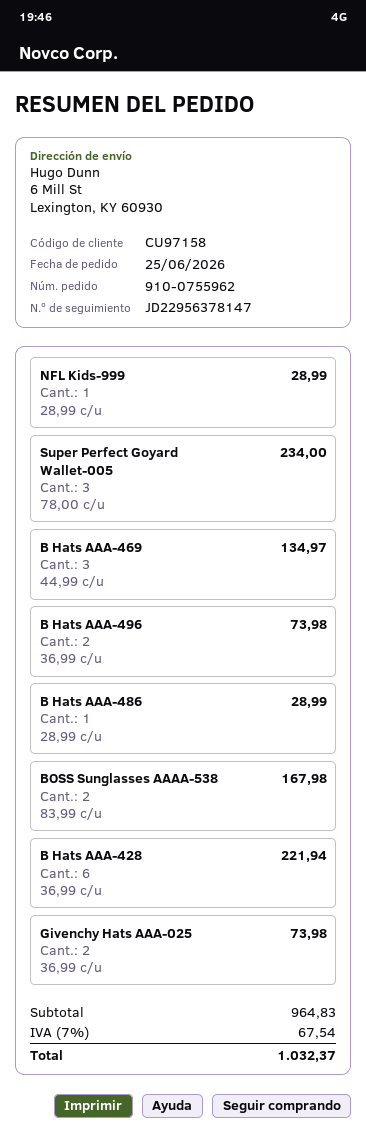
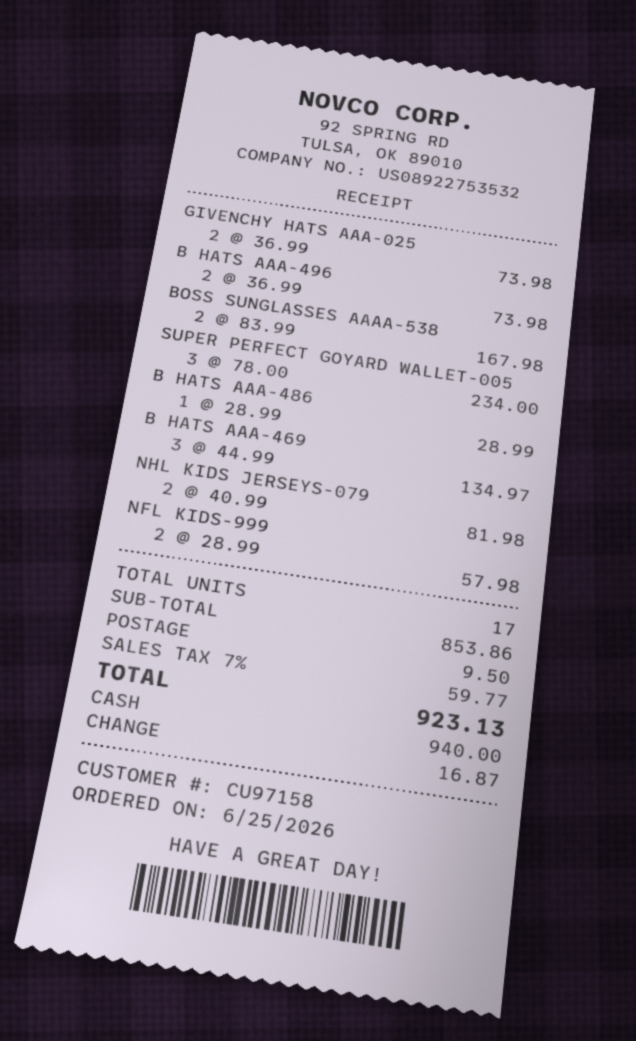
NFL Kids-999: 1 x 28.99 = 28.99 -> 2 x 28.99 = 57.98
B Hats AAA-428: 6 x 36.99 = 221.94 -> none
NHL KIDS JERSEYS-079: none -> 2 x 40.99 = 81.98
subtotal: 964.83 -> 853.86
shipping: none -> 9.50
tax: 7% = 67.54 -> 7% = 59.77
total: 1032.37 -> 923.13

